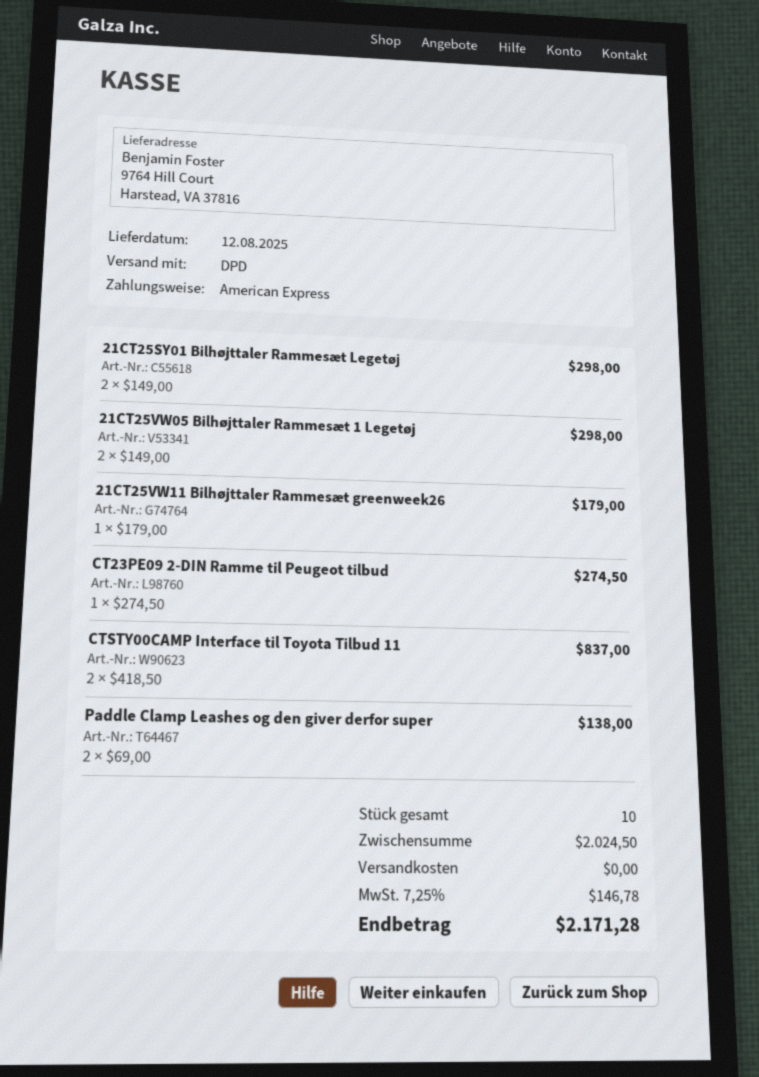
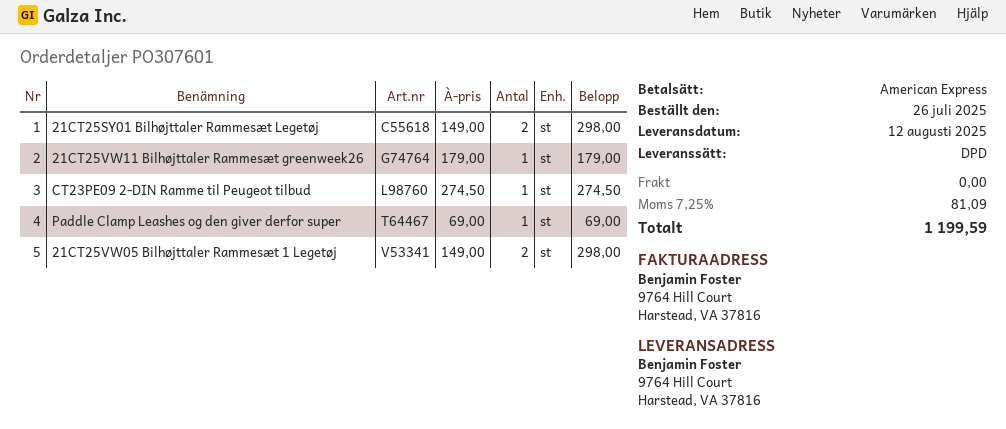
CTSTY00CAMP Interface til Toyota Tilbud 11: 2 x 418.50 = 837.00 -> none
Paddle Clamp Leashes og den giver derfor super: 2 x 69.00 = 138.00 -> 1 x 69.00 = 69.00
tax: 7.25% = 146.78 -> 7.25% = 81.09
total: 2171.28 -> 1199.59

